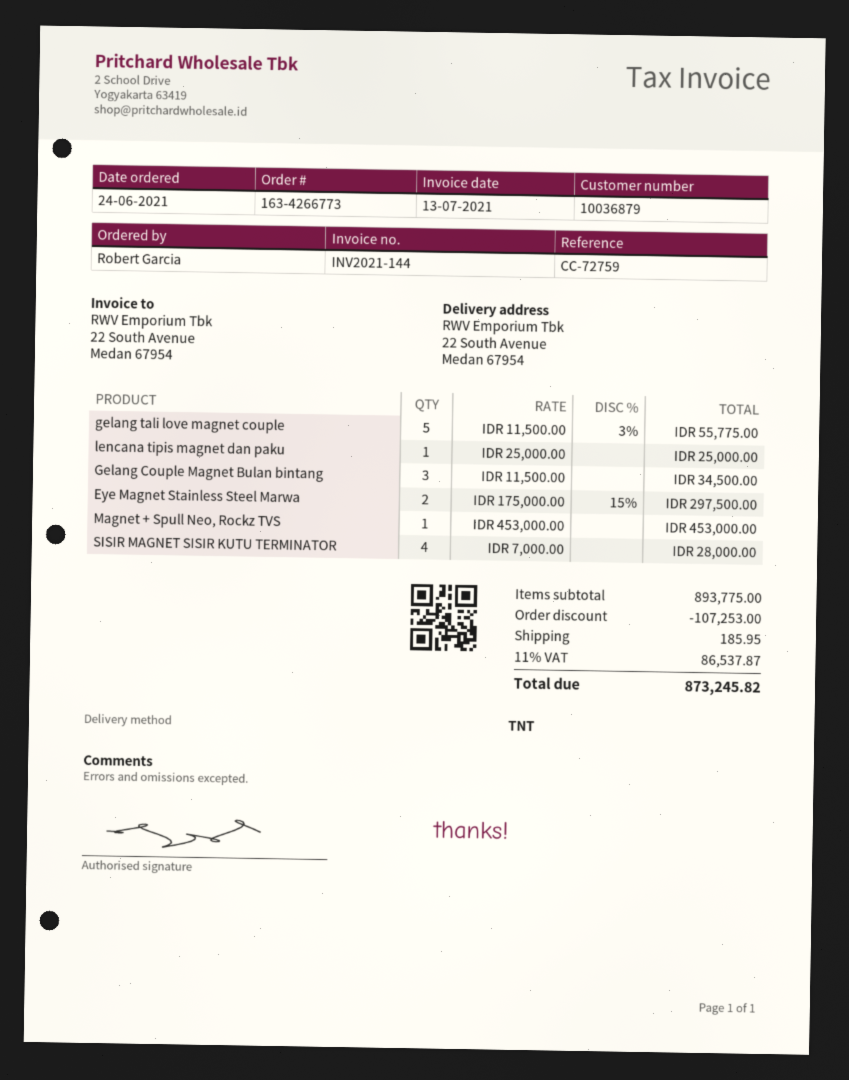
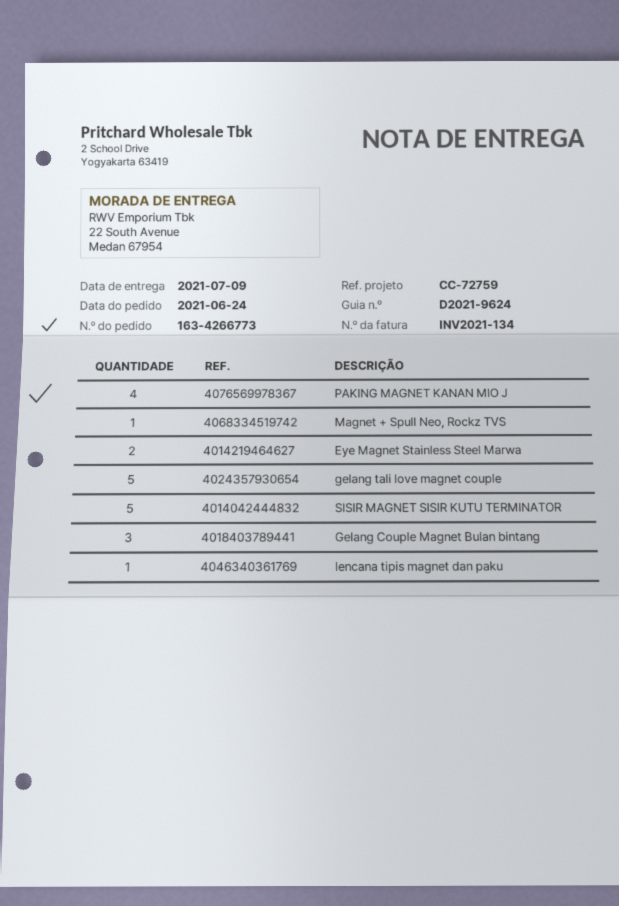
invoice number: INV2021-144 -> INV2021-134
SISIR MAGNET SISIR KUTU TERMINATOR: 4 -> 5
PAKING MAGNET KANAN MIO J: none -> 4

